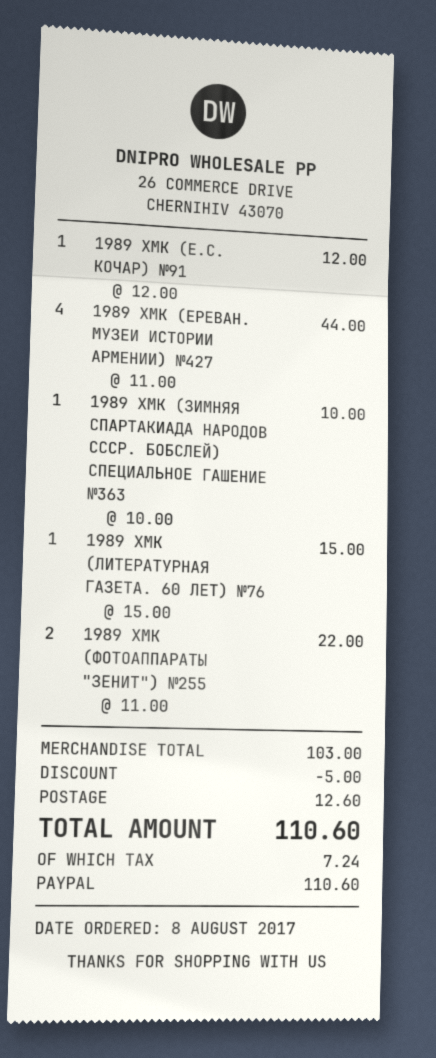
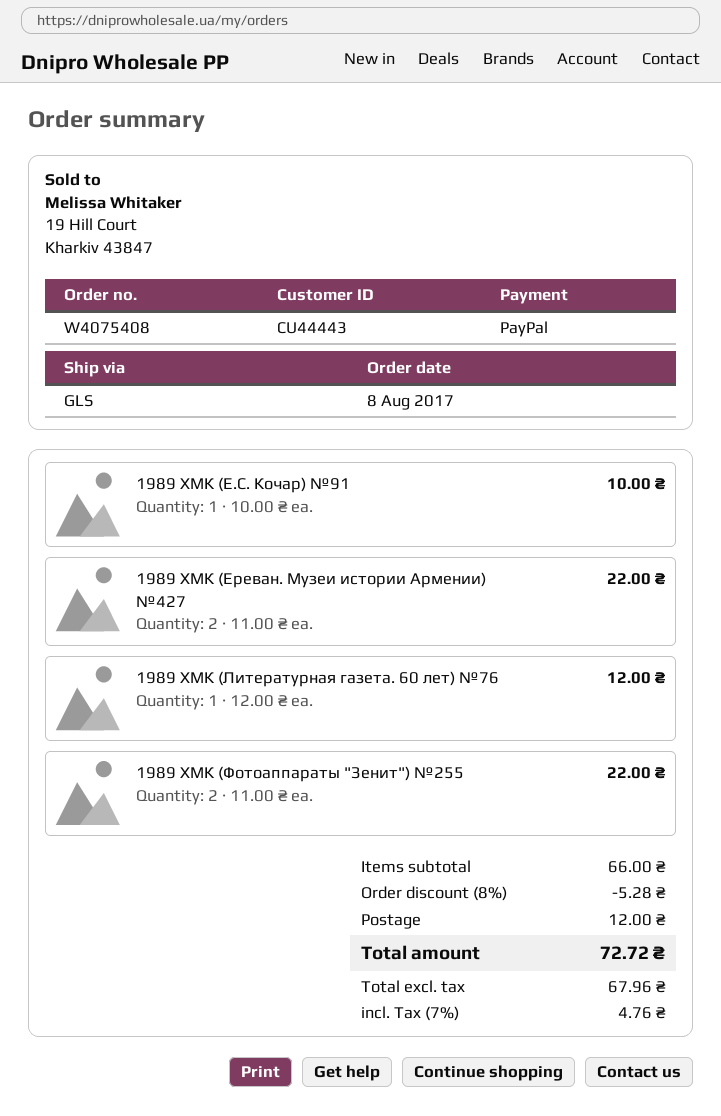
1989 ХМК (Е.С. КОЧАР) №91: 1 x 12.00 = 12.00 -> 1 x 10.00 = 10.00
1989 ХМК (ЕРЕВАН. МУЗЕИ ИСТОРИИ АРМЕНИИ) №427: 4 x 11.00 = 44.00 -> 2 x 11.00 = 22.00
1989 ХМК (ЗИМНЯЯ СПАРТАКИАДА НАРОДОВ СССР. БОБСЛЕЙ) СПЕЦИАЛЬНОЕ ГАШЕНИЕ №363: 1 x 10.00 = 10.00 -> none
1989 ХМК (ЛИТЕРАТУРНАЯ ГАЗЕТА. 60 ЛЕТ) №76: 1 x 15.00 = 15.00 -> 1 x 12.00 = 12.00
subtotal: 103.00 -> 66.00
discount: 5.00 -> 5.28
shipping: 12.60 -> 12.00
tax: 7.24 -> 4.76
total: 110.60 -> 72.72

